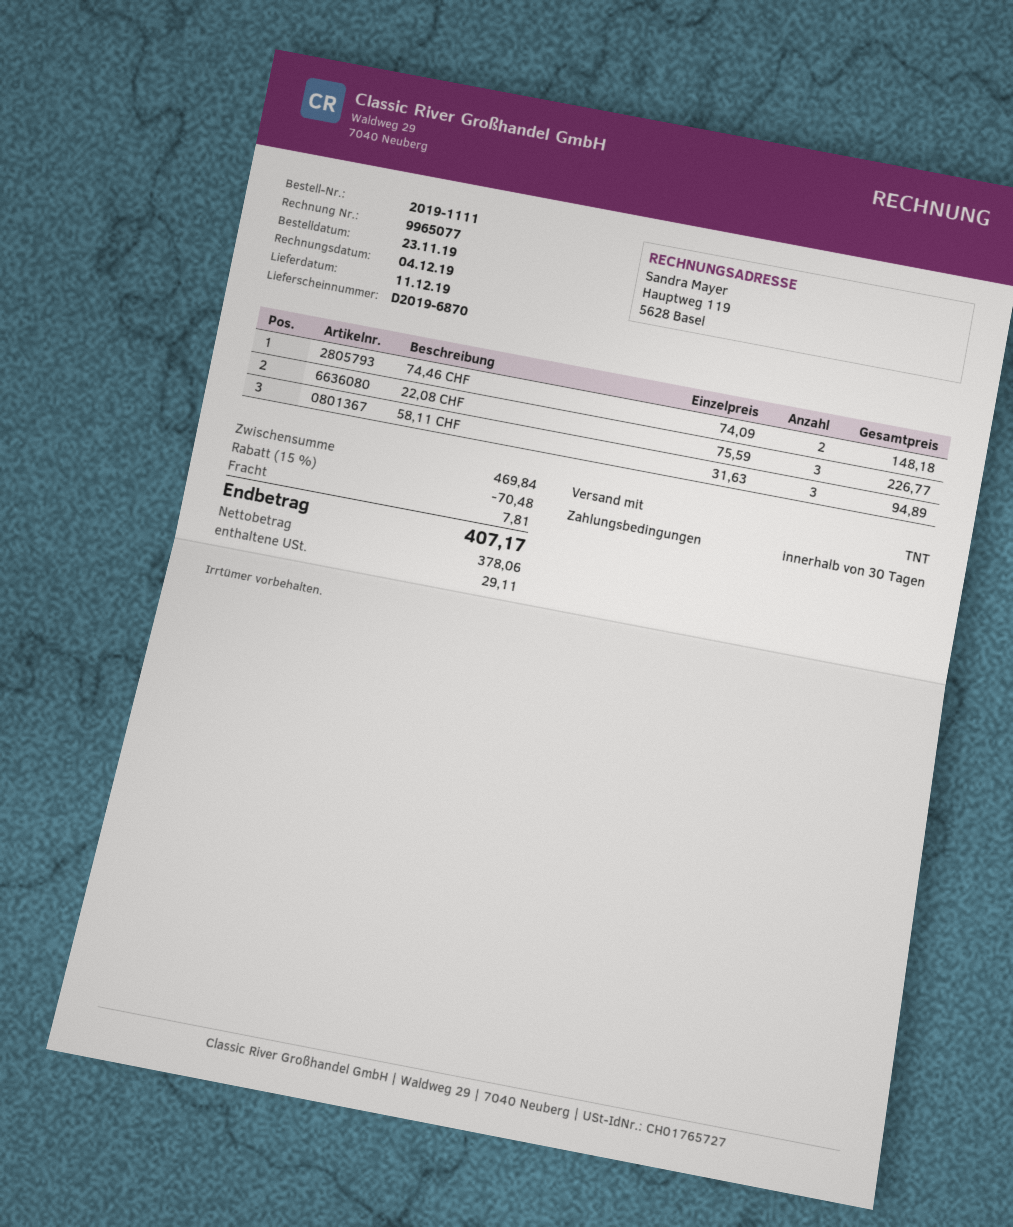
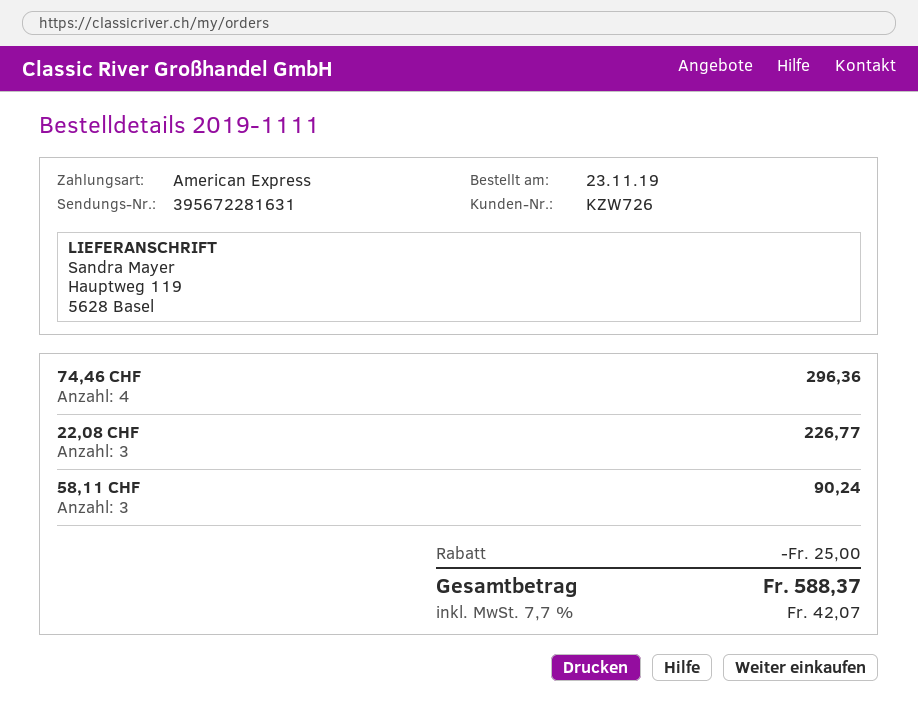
74,46 CHF: 2 for 148.18 -> 4 for 296.36
58,11 CHF: 3 for 94.89 -> 3 for 90.24
discount: 70.48 -> 25.00
shipping: 7.81 -> none
tax: 29.11 -> 42.07
total: 407.17 -> 588.37

